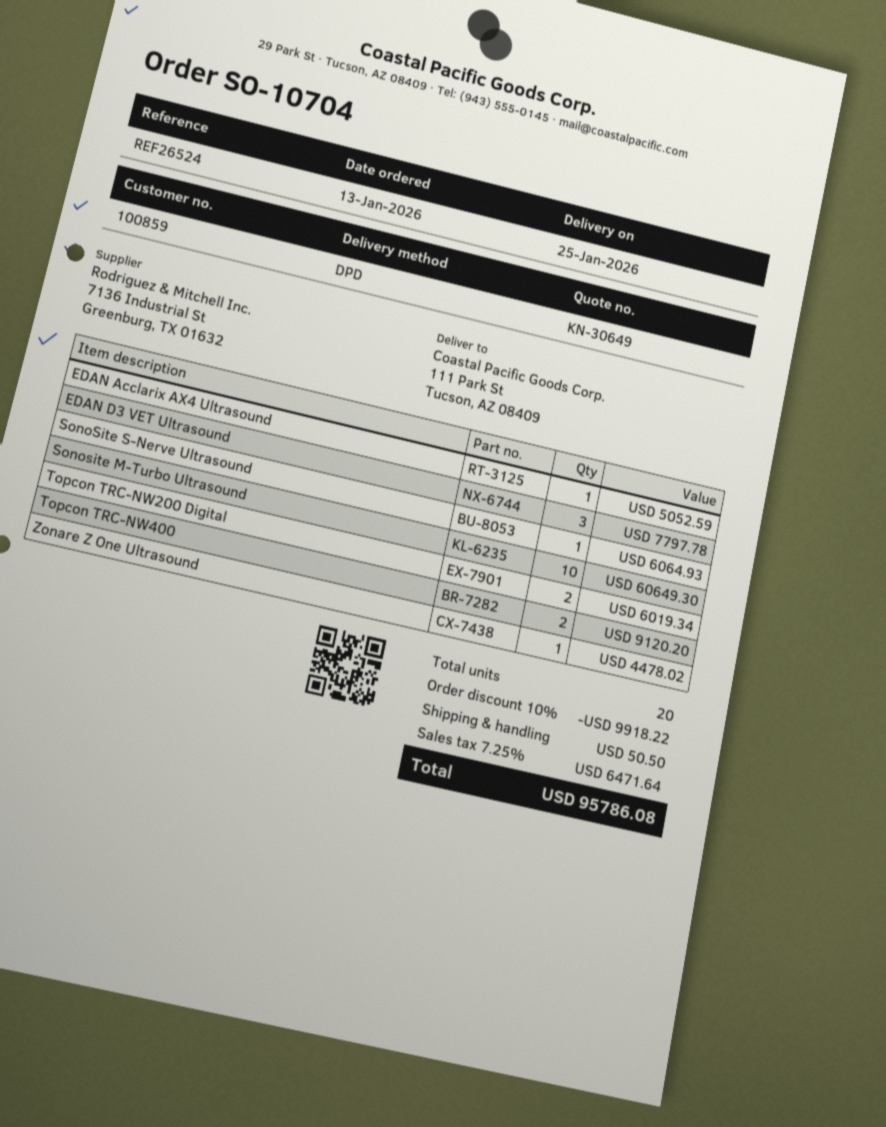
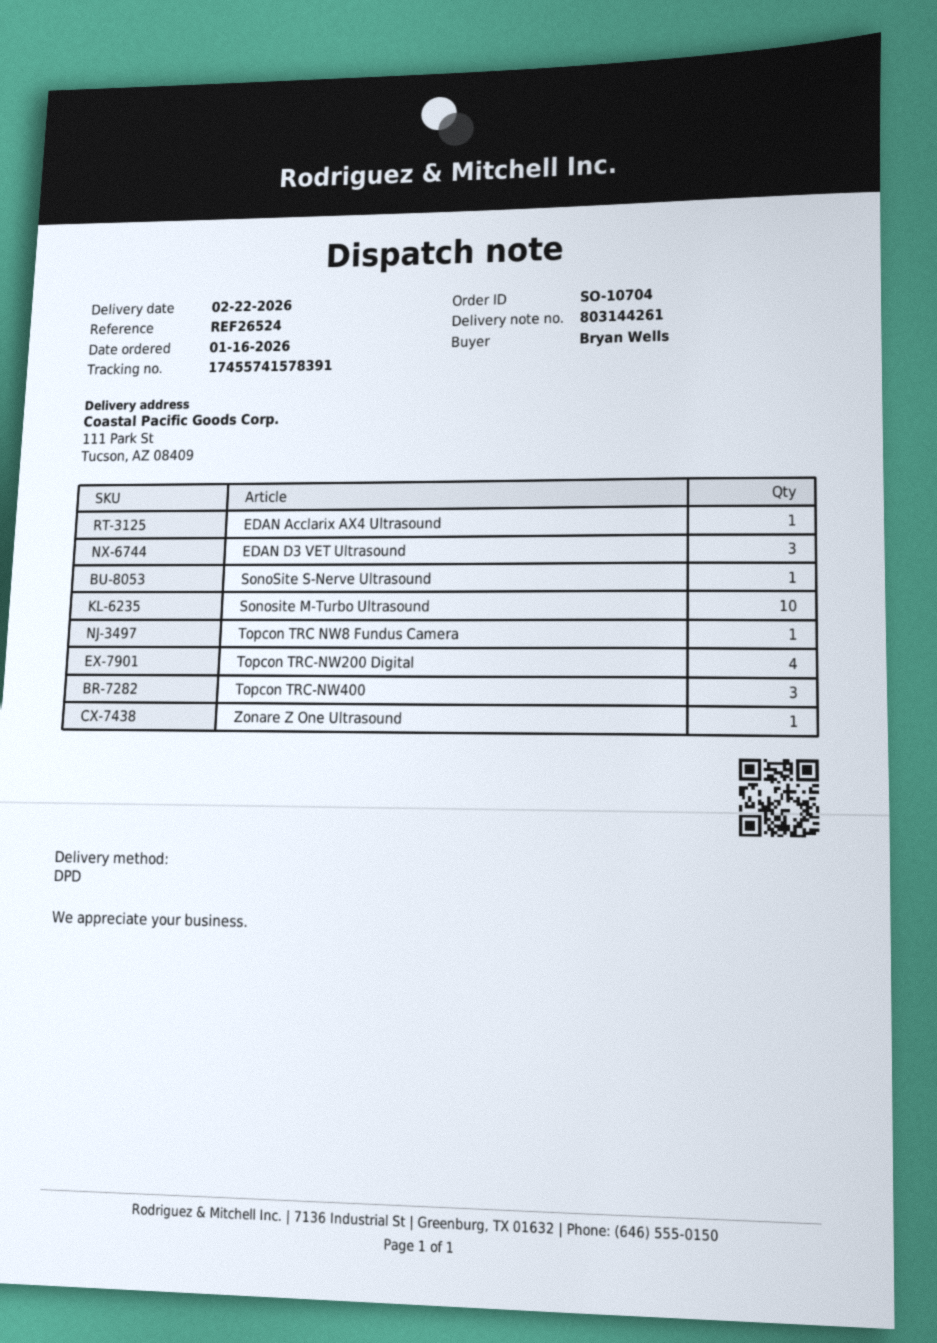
order date: 2026-01-13 -> 2026-01-16
delivery date: 2026-01-25 -> 2026-02-22
Topcon TRC-NW200 Digital: 2 -> 4
Topcon TRC-NW400: 2 -> 3
Topcon TRC NW8 Fundus Camera: none -> 1

